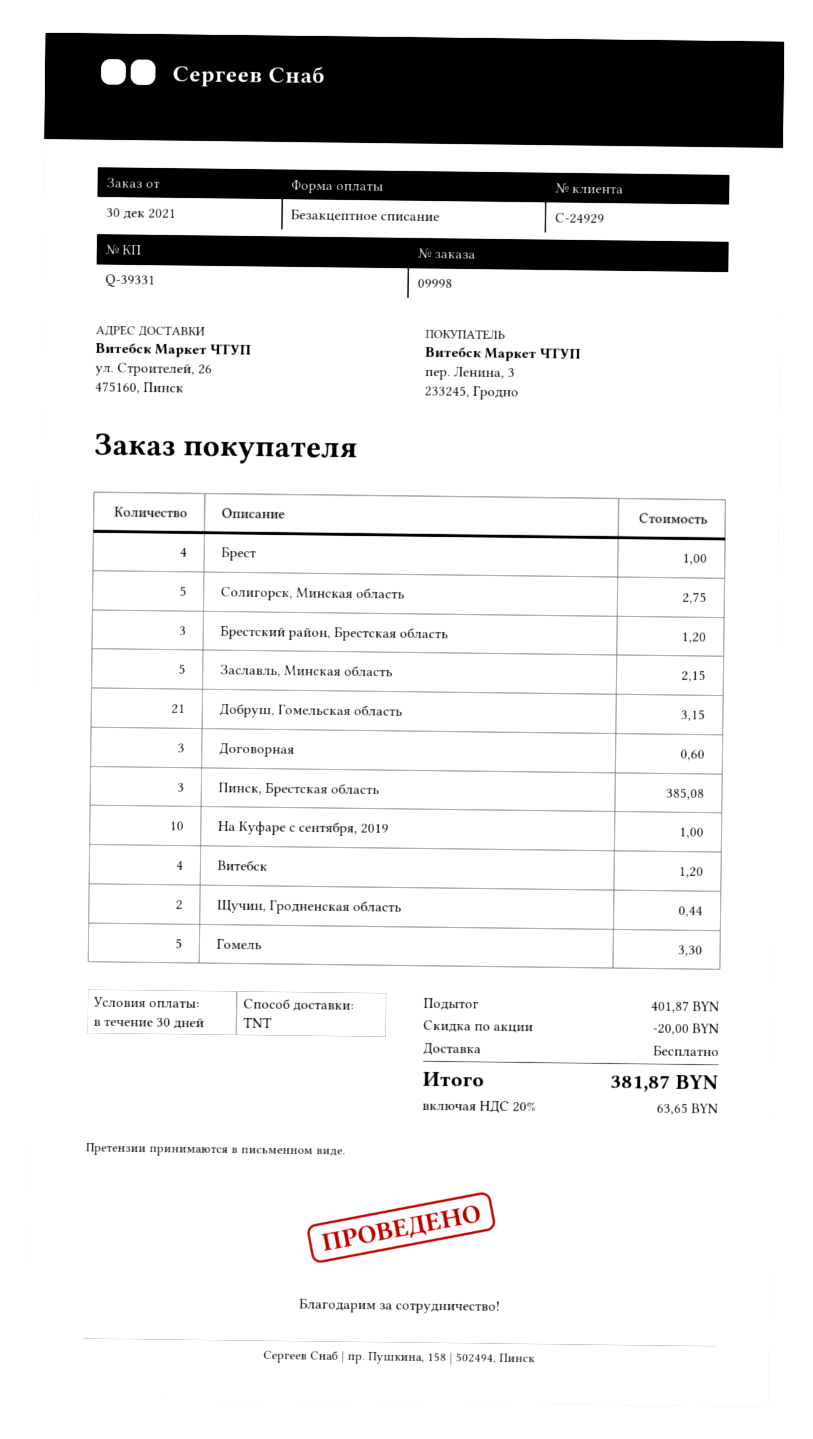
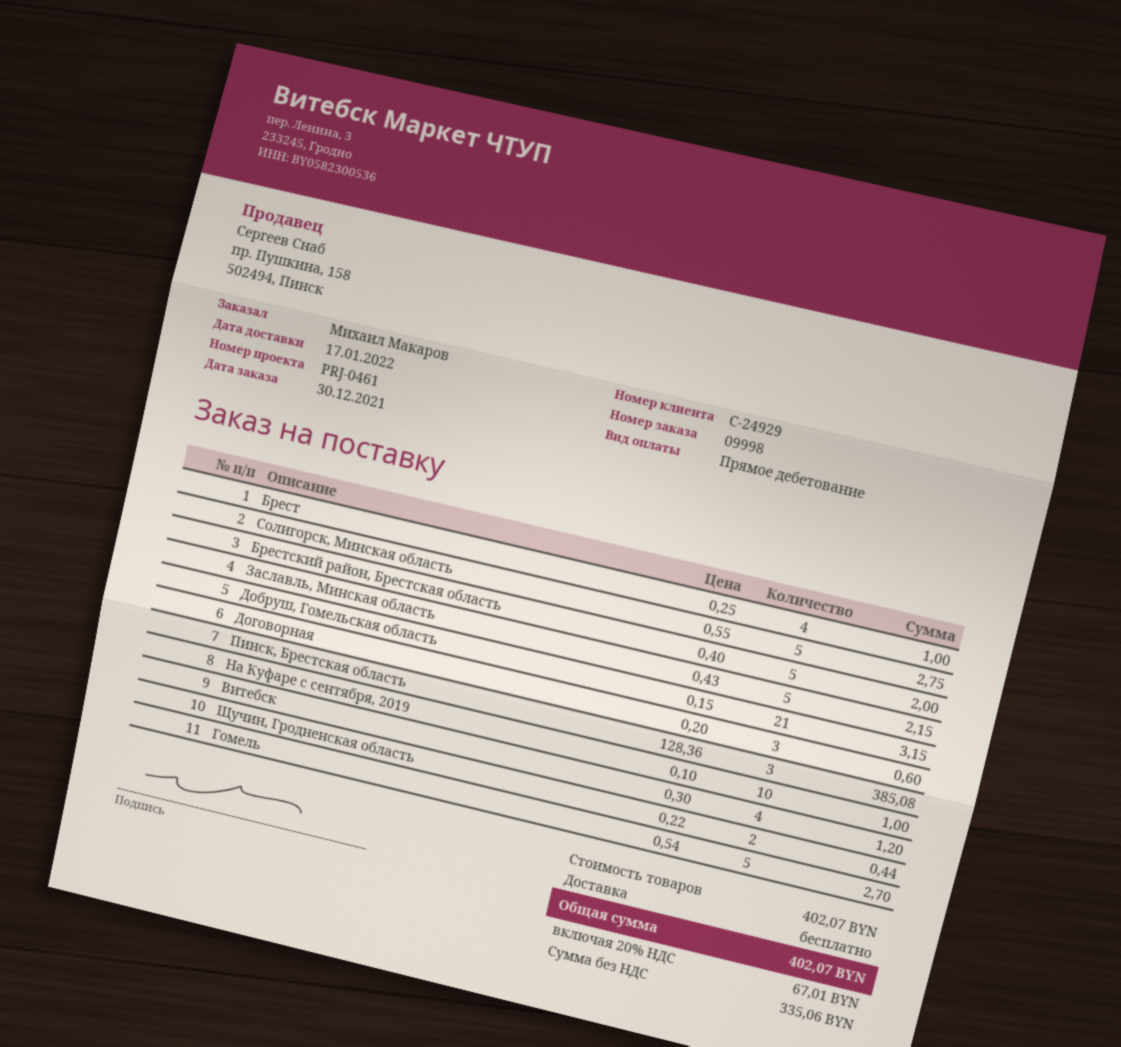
Брестский район, Брестская область: 3 for 1.20 -> 5 for 2.00
Гомель: 5 for 3.30 -> 5 for 2.70
subtotal: 401.87 -> 402.07
discount: 20.00 -> none
tax: 20% = 63.65 -> 20% = 67.01
total: 381.87 -> 402.07

